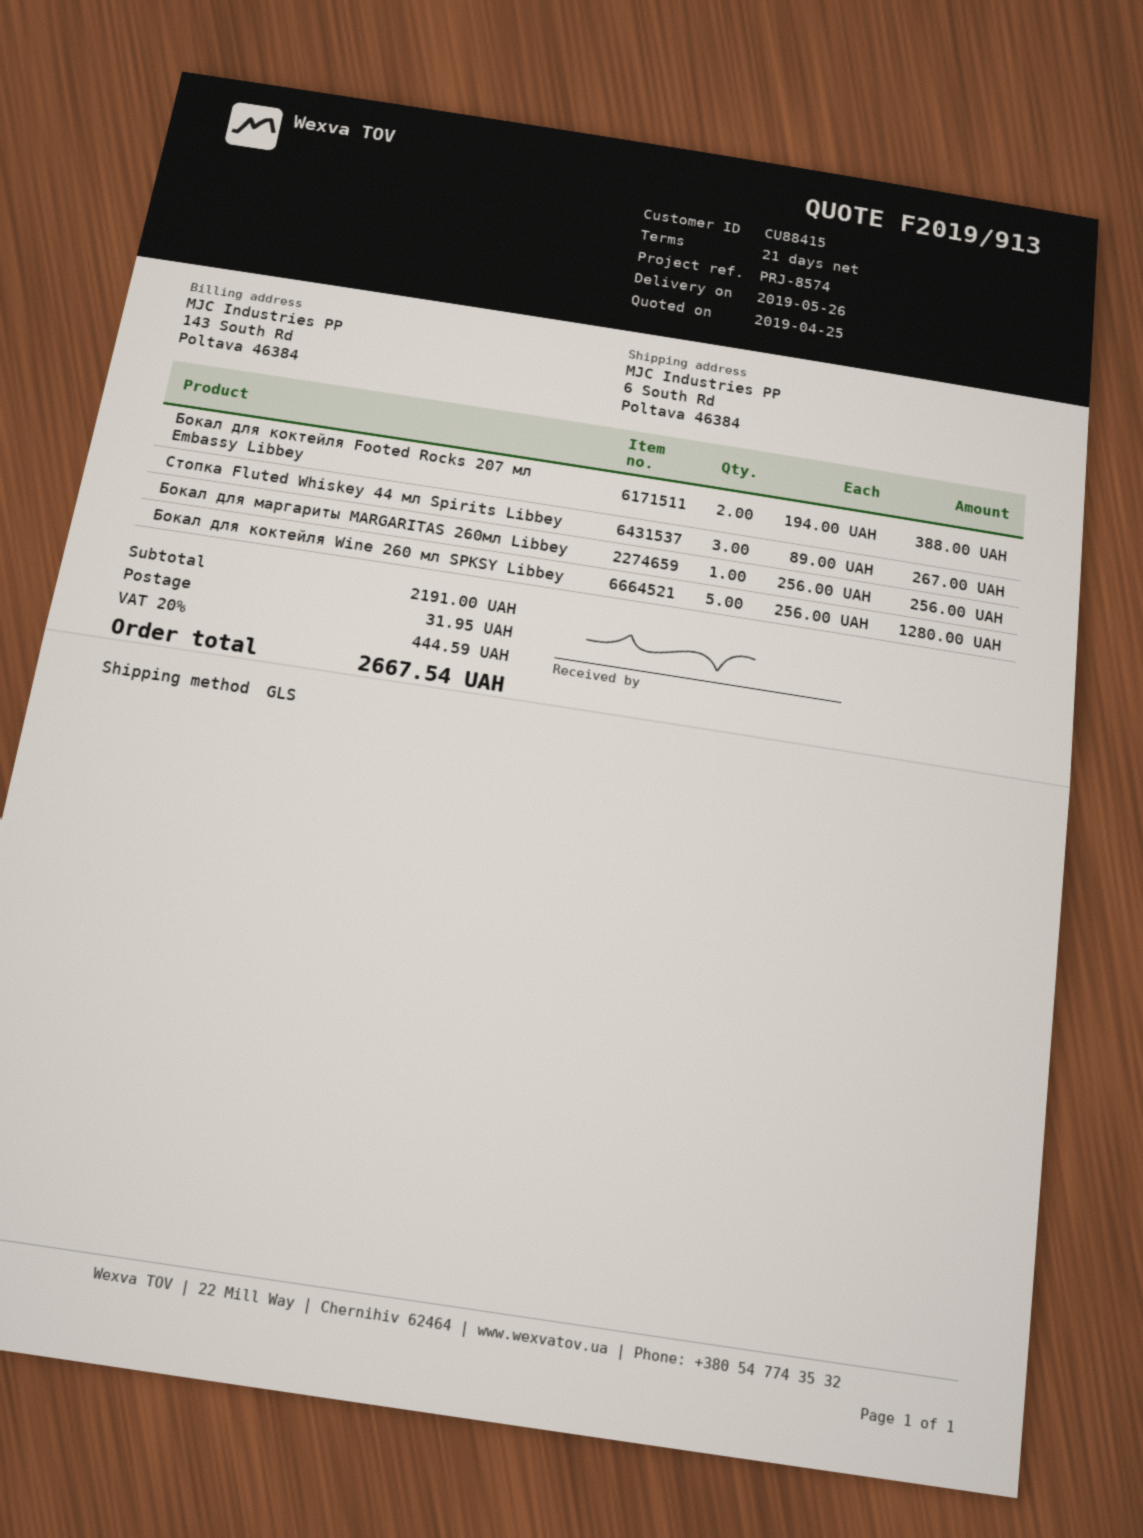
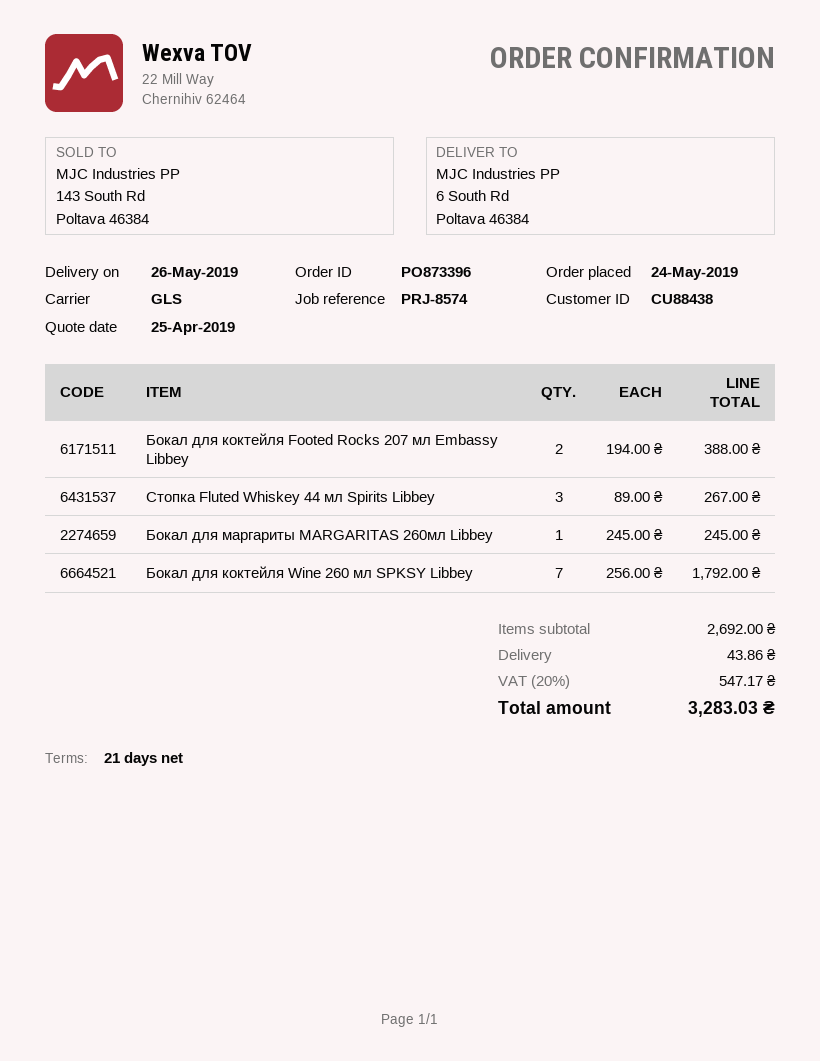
customer number: CU88415 -> CU88438
Бокал для маргариты MARGARITAS 260мл Libbey: 1 x 256.00 = 256.00 -> 1 x 245.00 = 245.00
Бокал для коктейля Wine 260 мл SPKSY Libbey: 5 x 256.00 = 1280.00 -> 7 x 256.00 = 1792.00
subtotal: 2191.00 -> 2692.00
shipping: 31.95 -> 43.86
tax: 20% = 444.59 -> 20% = 547.17
total: 2667.54 -> 3283.03

